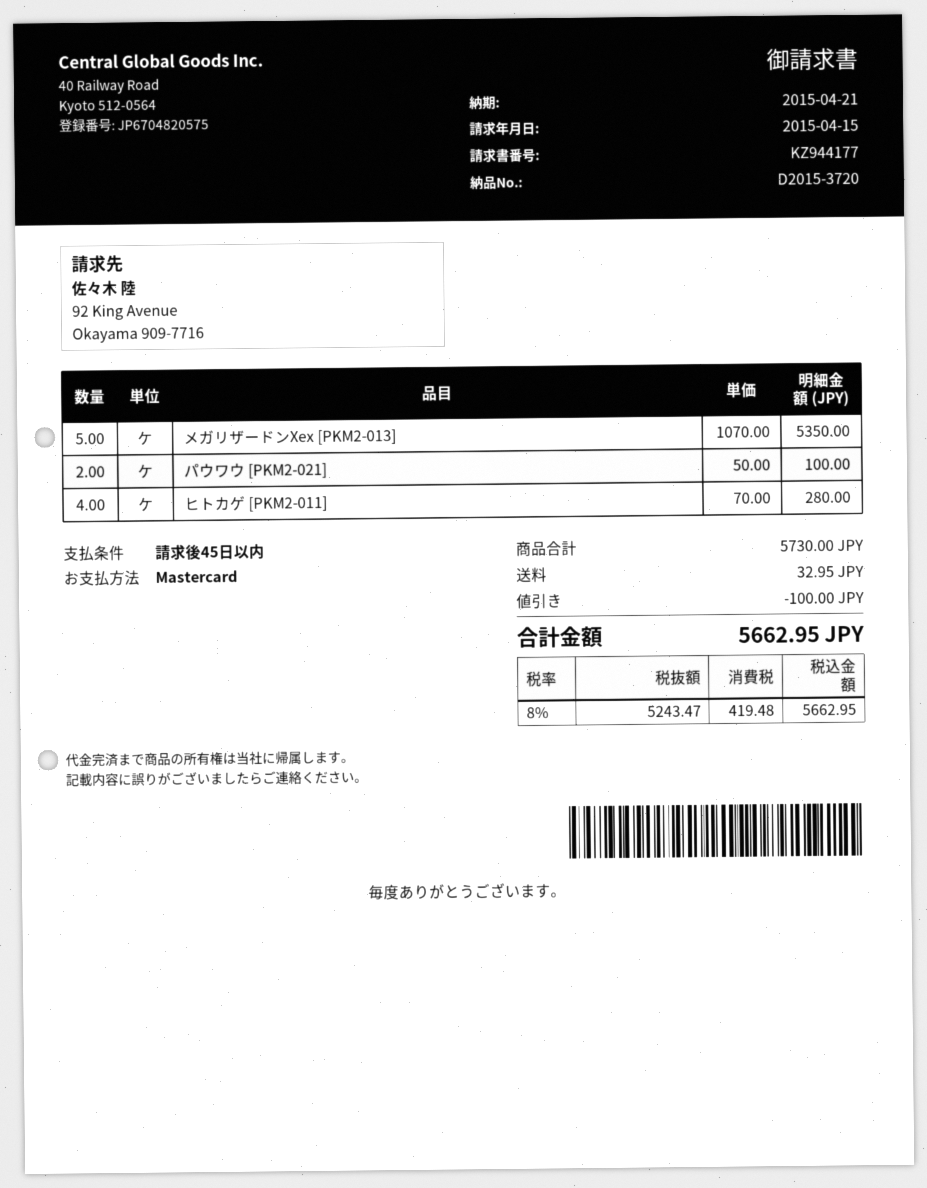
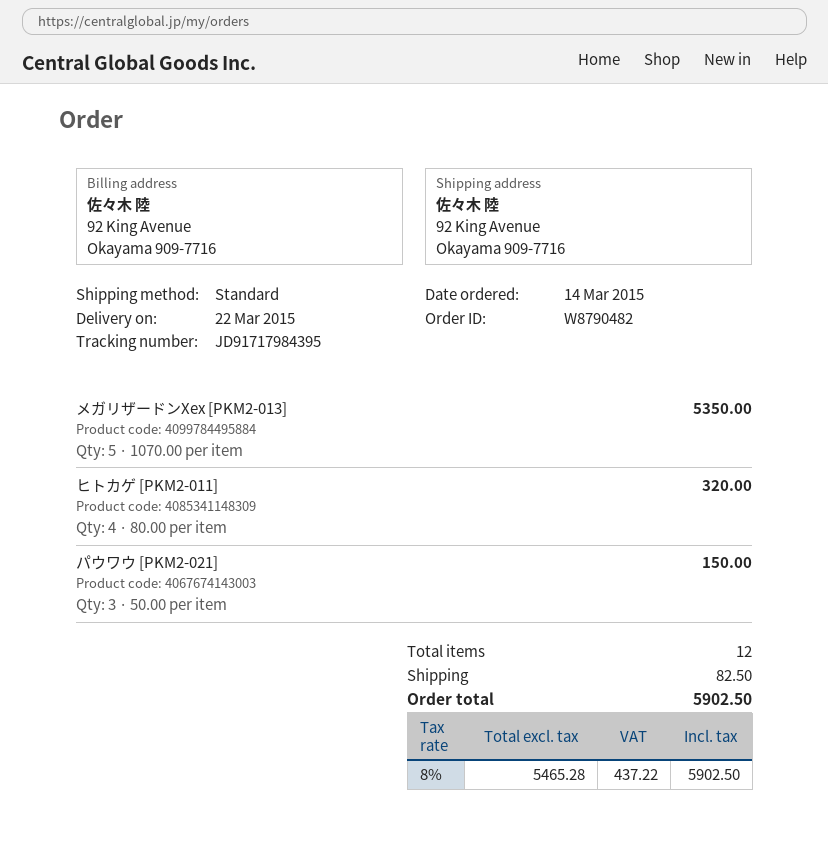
delivery date: 2015-04-21 -> 2015-03-22
パウワウ [PKM2-021]: 2 x 50.00 = 100.00 -> 3 x 50.00 = 150.00
ヒトカゲ [PKM2-011]: 4 x 70.00 = 280.00 -> 4 x 80.00 = 320.00
discount: 100.00 -> none
shipping: 32.95 -> 82.50
net: 5243.47 -> 5465.28
tax: 8% = 419.48 -> 8% = 437.22
total: 5662.95 -> 5902.50

